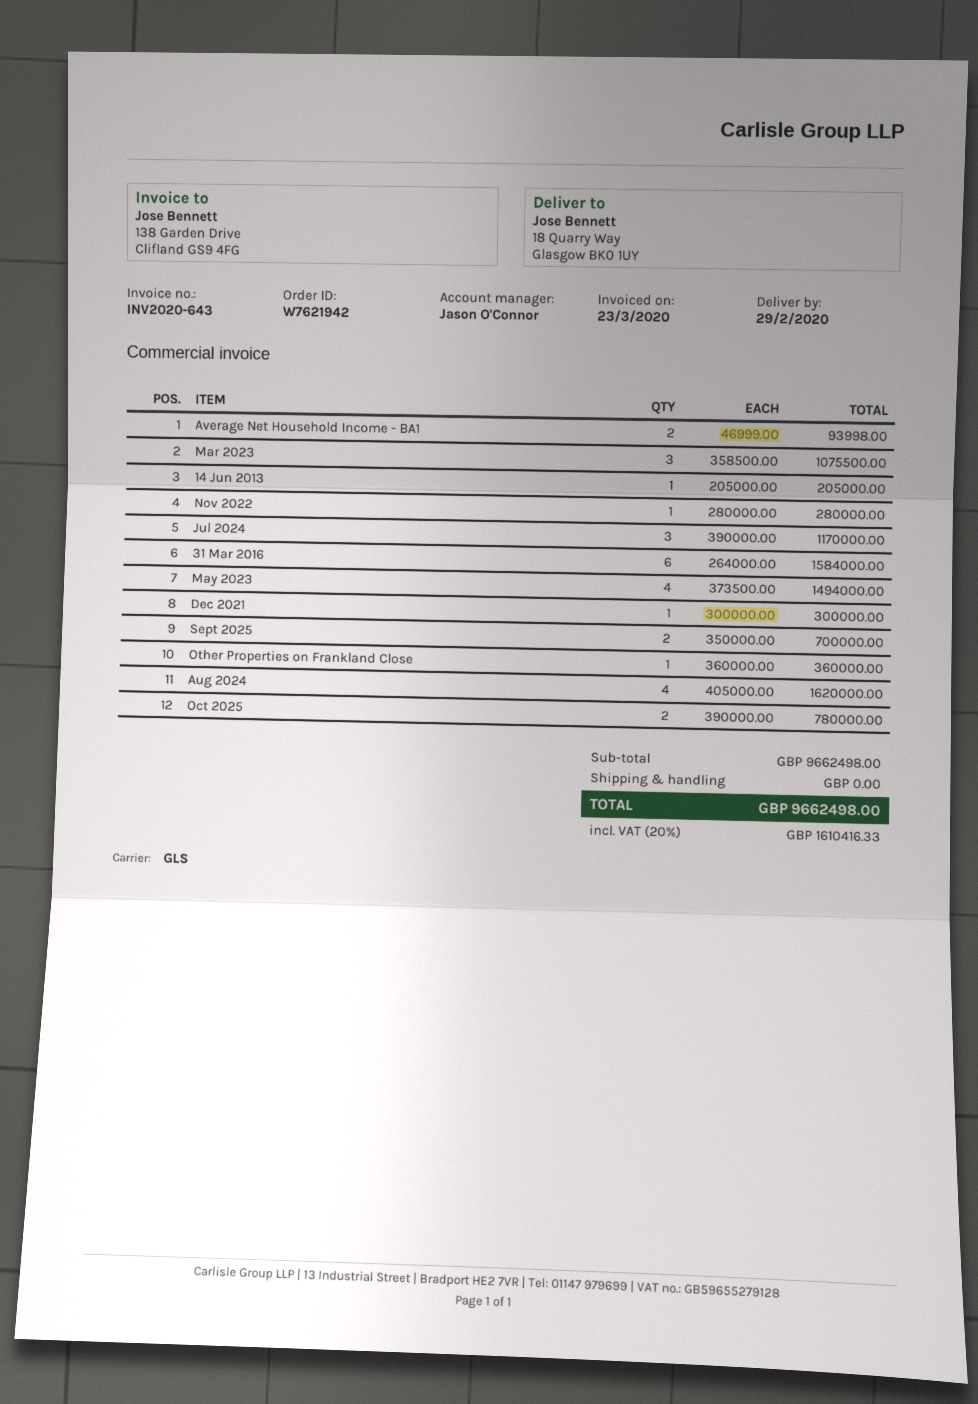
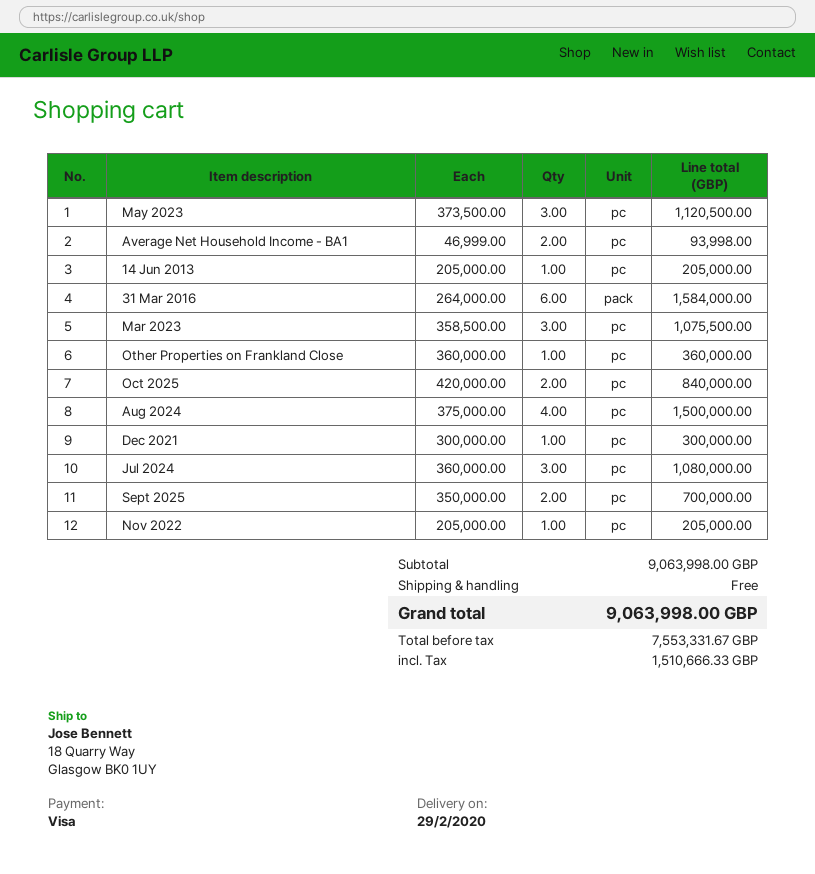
Nov 2022: 1 x 280000.00 = 280000.00 -> 1 x 205000.00 = 205000.00
Jul 2024: 3 x 390000.00 = 1170000.00 -> 3 x 360000.00 = 1080000.00
May 2023: 4 x 373500.00 = 1494000.00 -> 3 x 373500.00 = 1120500.00
Aug 2024: 4 x 405000.00 = 1620000.00 -> 4 x 375000.00 = 1500000.00
Oct 2025: 2 x 390000.00 = 780000.00 -> 2 x 420000.00 = 840000.00
subtotal: 9662498.00 -> 9063998.00
tax: 1610416.33 -> 1510666.33
total: 9662498.00 -> 9063998.00

